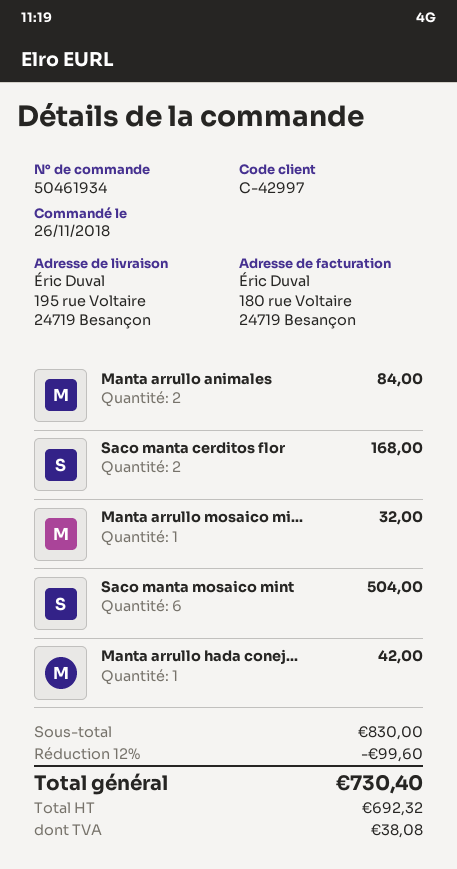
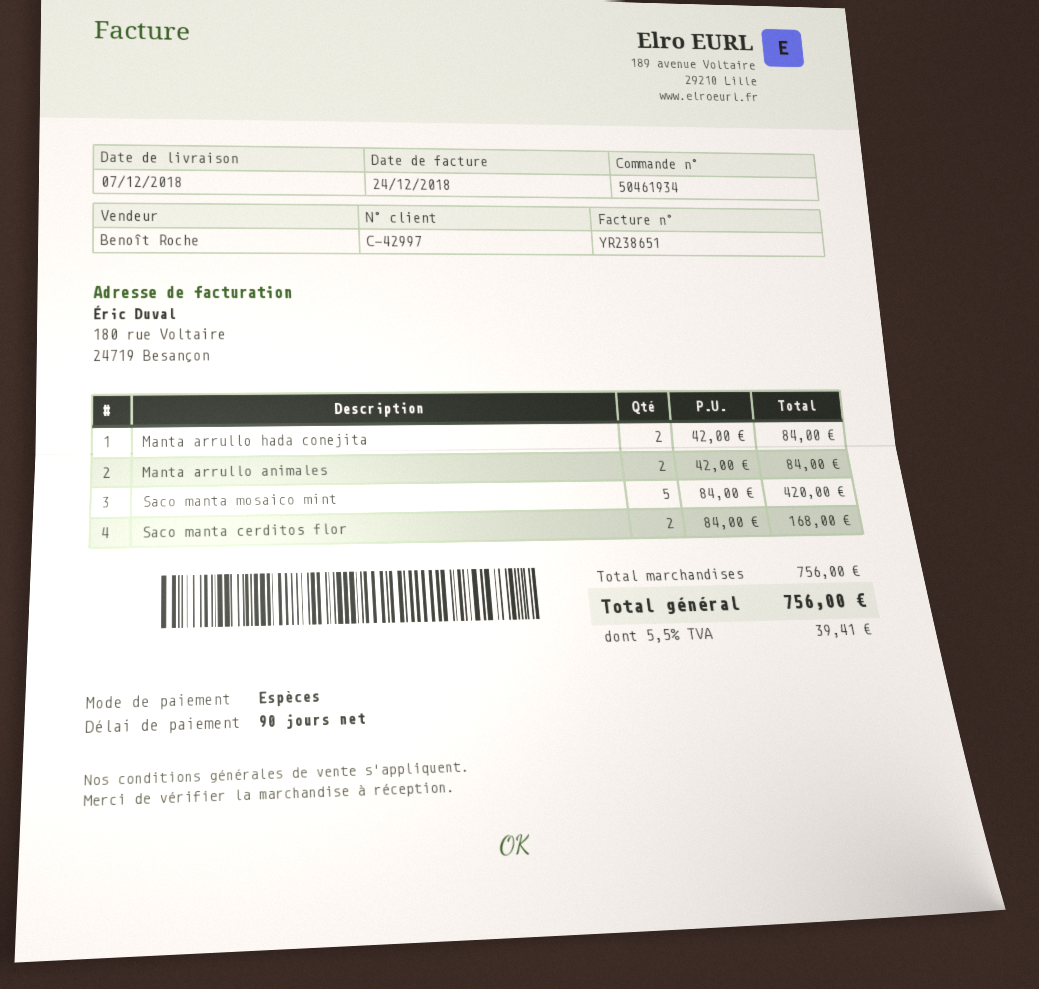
Manta arrullo mosaico mi...: 1 for 32.00 -> none
Saco manta mosaico mint: 6 for 504.00 -> 5 for 420.00
Manta arrullo hada conej...: 1 for 42.00 -> 2 for 84.00
subtotal: 830.00 -> 756.00
discount: 12% = 99.60 -> none
tax: 38.08 -> 39.41
total: 730.40 -> 756.00

